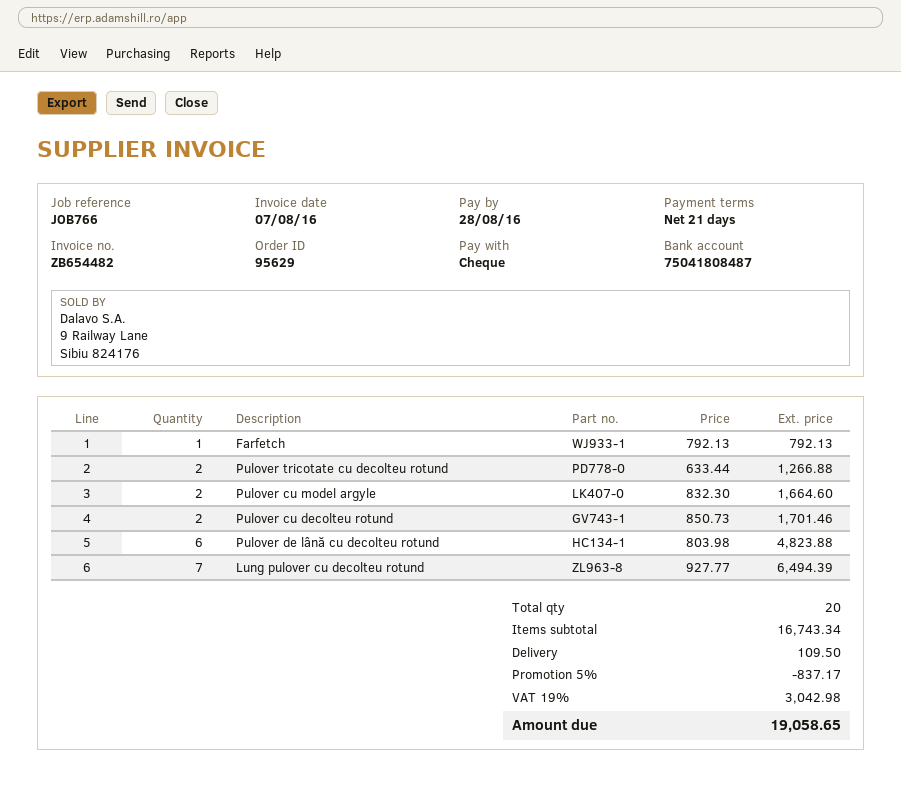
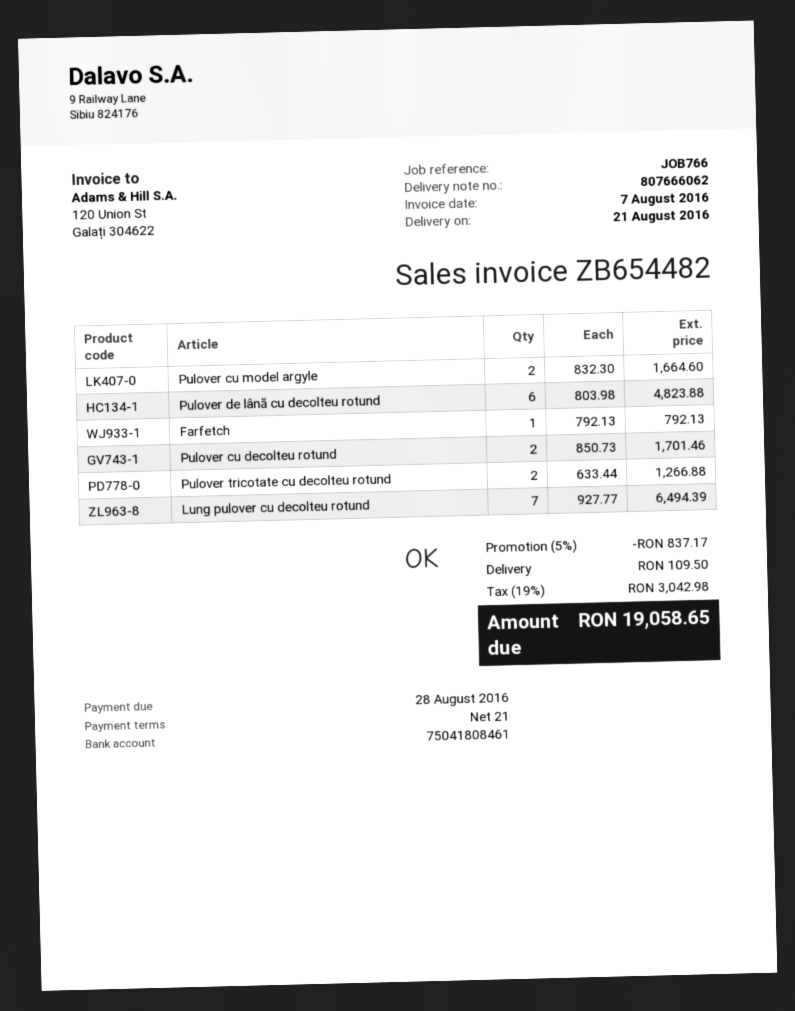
bank account: 75041808487 -> 75041808461

